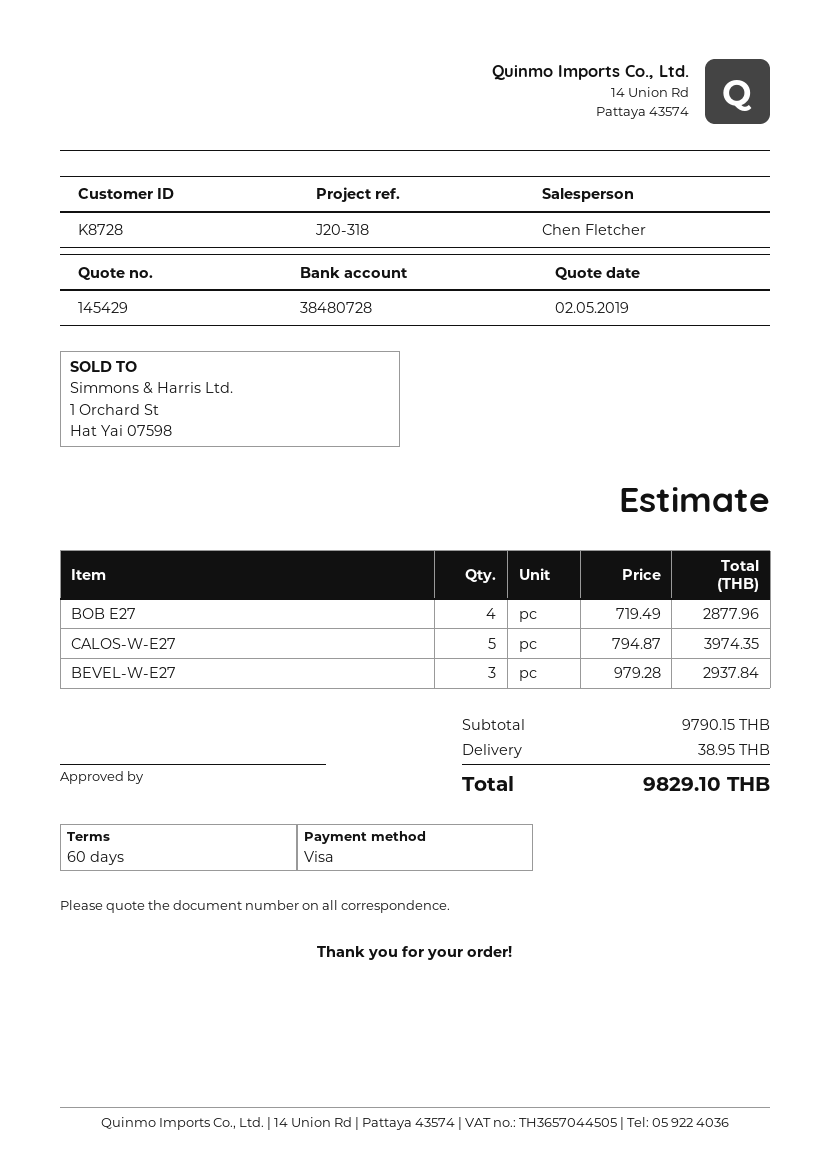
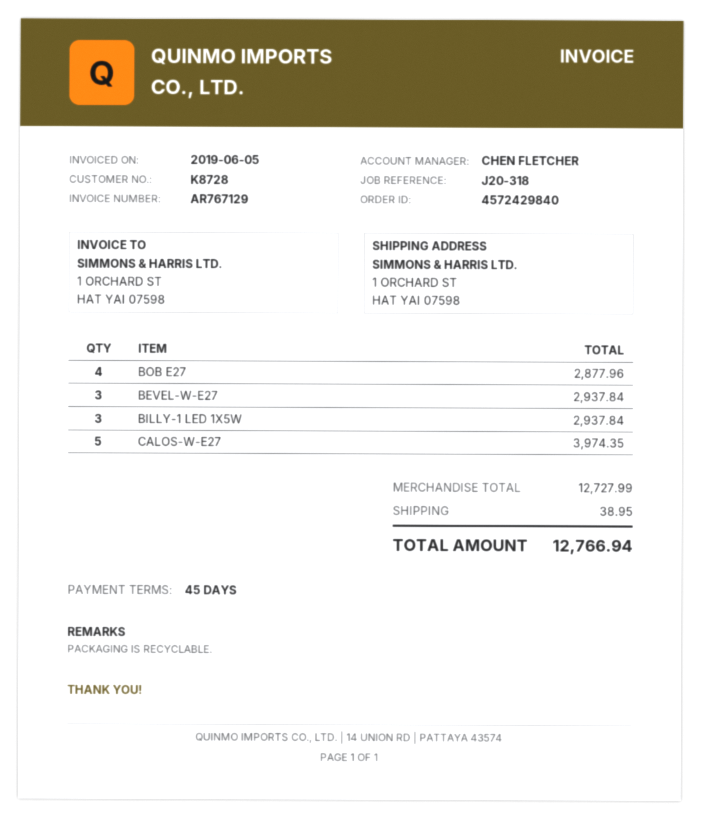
payment terms: 60 days -> 45 days
BILLY-1 LED 1X5W: none -> 3 for 2937.84
subtotal: 9790.15 -> 12727.99
total: 9829.10 -> 12766.94

